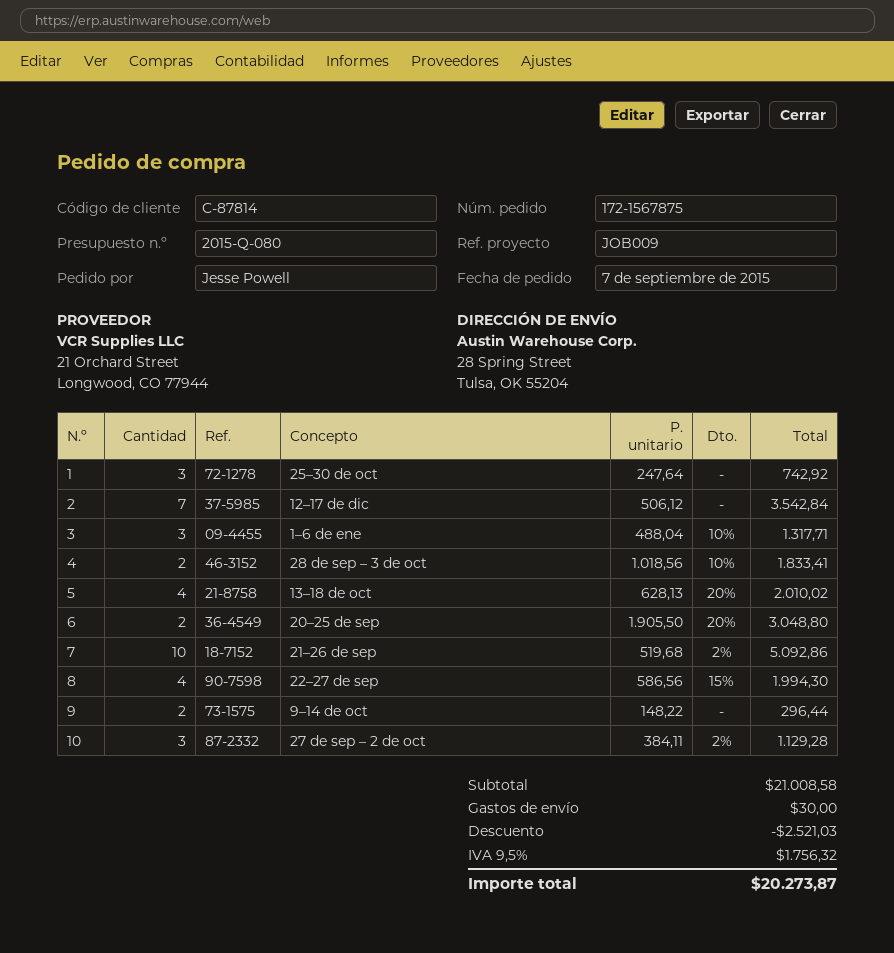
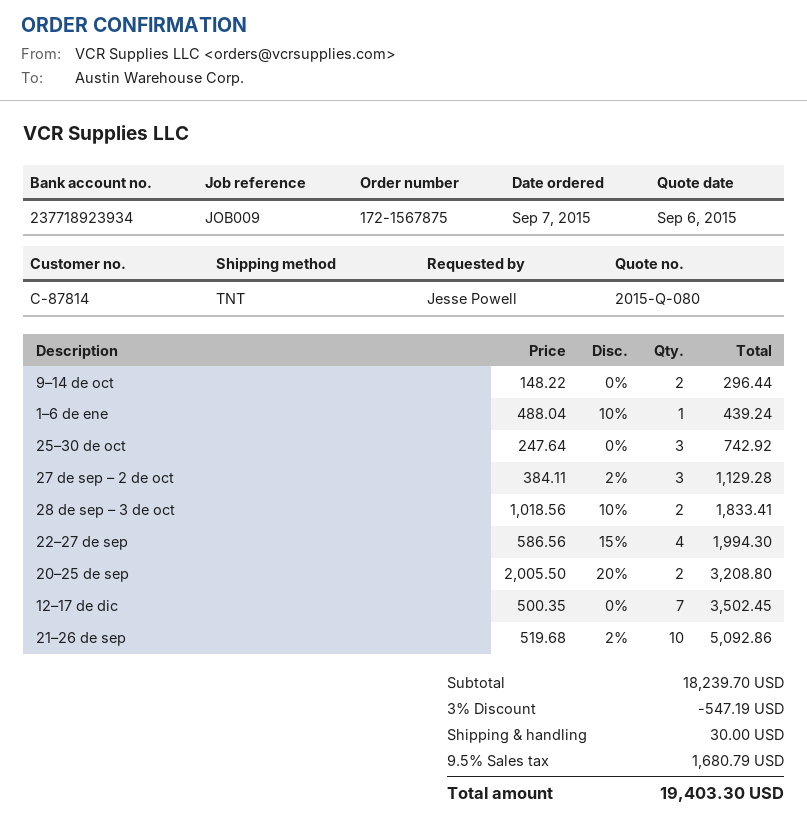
12–17 de dic: 7 x 506.12 = 3542.84 -> 7 x 500.35 = 3502.45
1–6 de ene: 3 x 488.04 - 10% = 1317.71 -> 1 x 488.04 - 10% = 439.24
13–18 de oct: 4 x 628.13 - 20% = 2010.02 -> none
20–25 de sep: 2 x 1905.50 - 20% = 3048.80 -> 2 x 2005.50 - 20% = 3208.80
subtotal: 21008.58 -> 18239.70
discount: 2521.03 -> 547.19
tax: 9.5% = 1756.32 -> 9.5% = 1680.79
total: 20273.87 -> 19403.30

